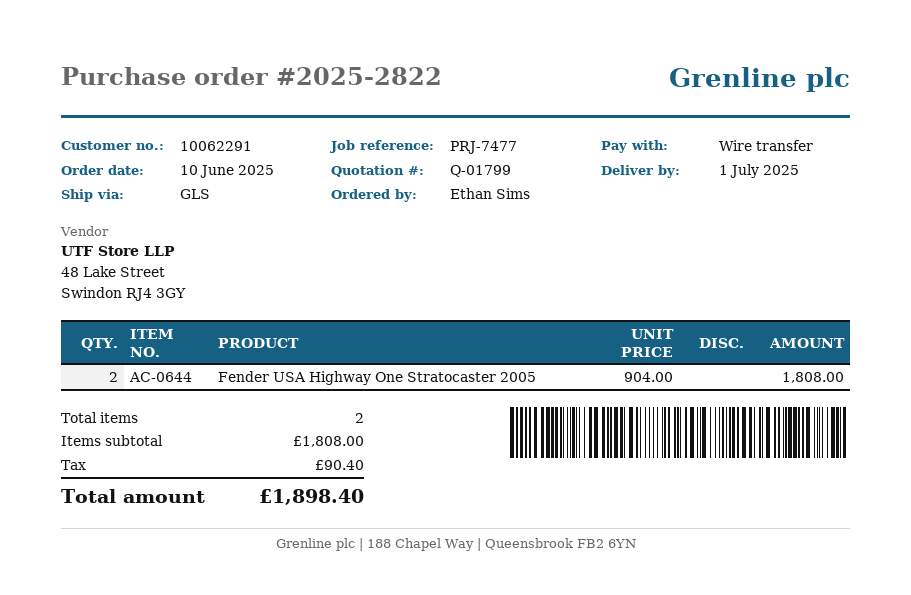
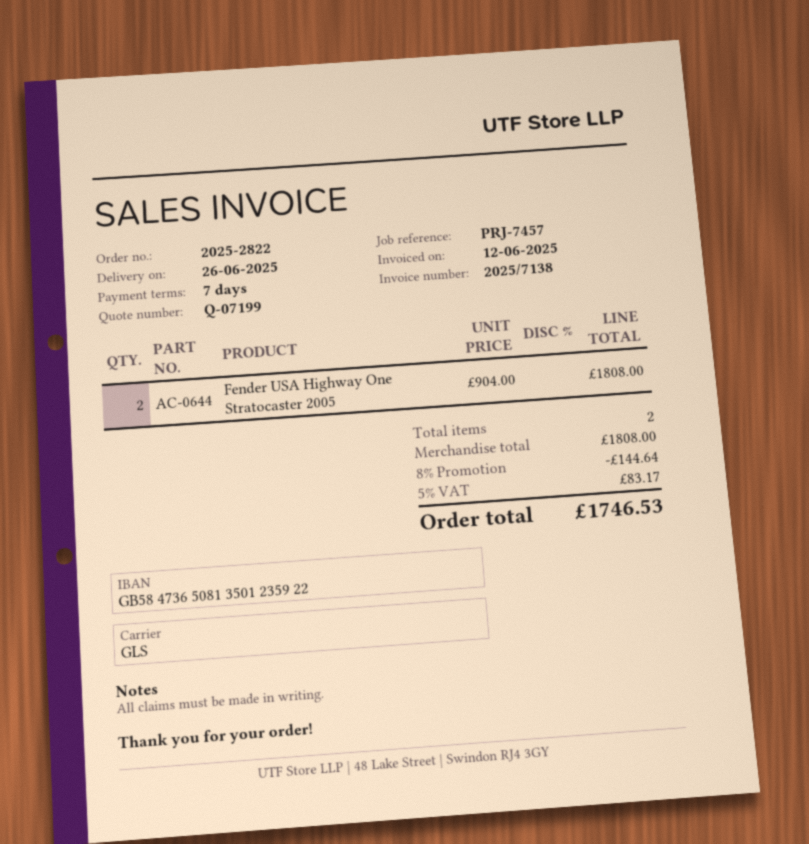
quote number: Q-01799 -> Q-07199
delivery date: 2025-07-01 -> 2025-06-26
reference: PRJ-7477 -> PRJ-7457
discount: none -> 8% = 144.64
tax: 90.40 -> 83.17
total: 1898.40 -> 1746.53

